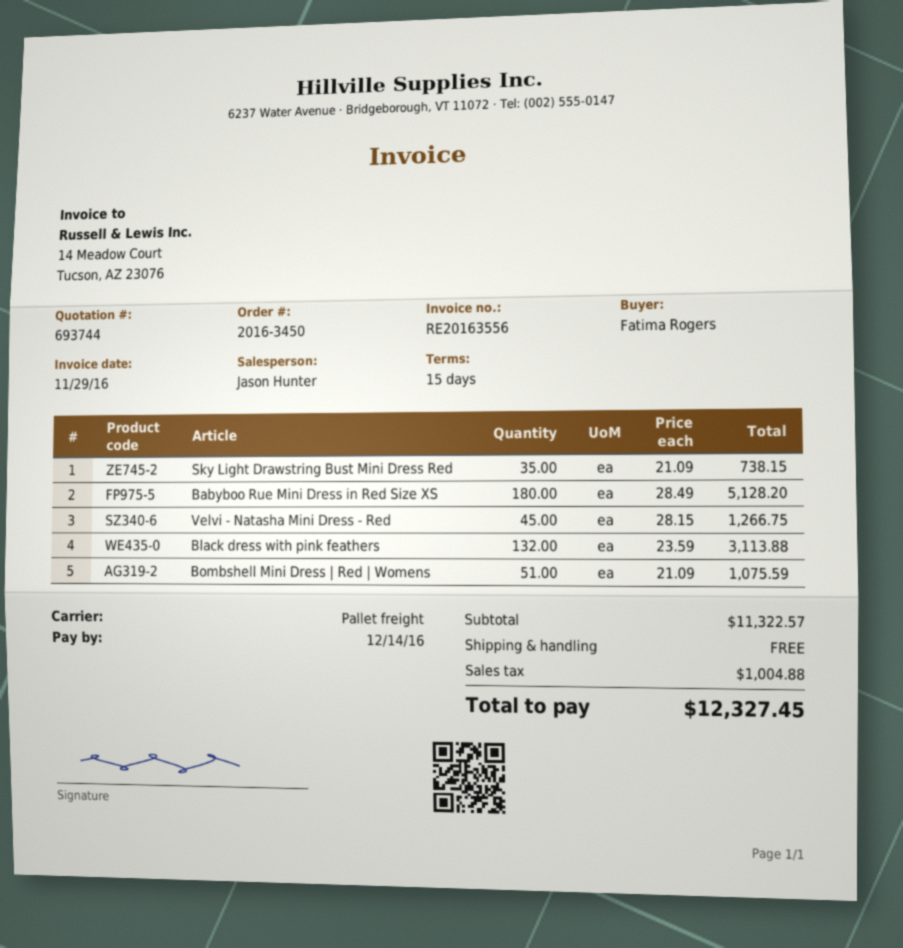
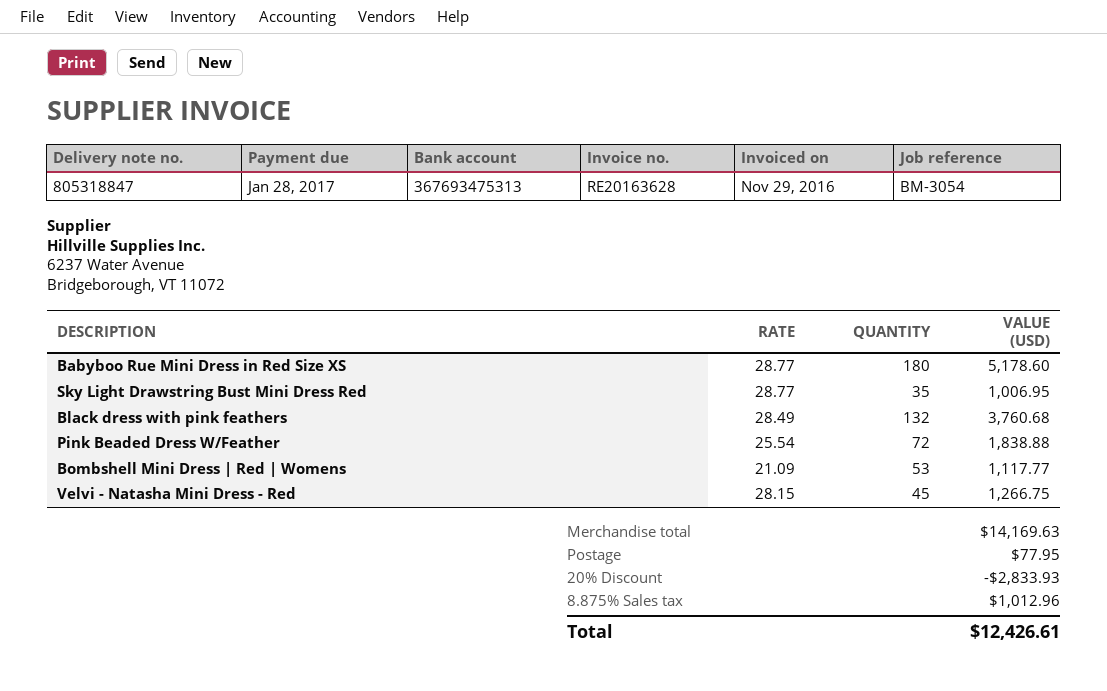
invoice number: RE20163556 -> RE20163628
due date: 2016-12-14 -> 2017-01-28
Sky Light Drawstring Bust Mini Dress Red: 35 x 21.09 = 738.15 -> 35 x 28.77 = 1006.95
Babyboo Rue Mini Dress in Red Size XS: 180 x 28.49 = 5128.20 -> 180 x 28.77 = 5178.60
Black dress with pink feathers: 132 x 23.59 = 3113.88 -> 132 x 28.49 = 3760.68
Bombshell Mini Dress | Red | Womens: 51 x 21.09 = 1075.59 -> 53 x 21.09 = 1117.77
Pink Beaded Dress W/Feather: none -> 72 x 25.54 = 1838.88
subtotal: 11322.57 -> 14169.63
discount: none -> 20% = 2833.93
shipping: 0.00 -> 77.95
tax: 1004.88 -> 1012.96
total: 12327.45 -> 12426.61

